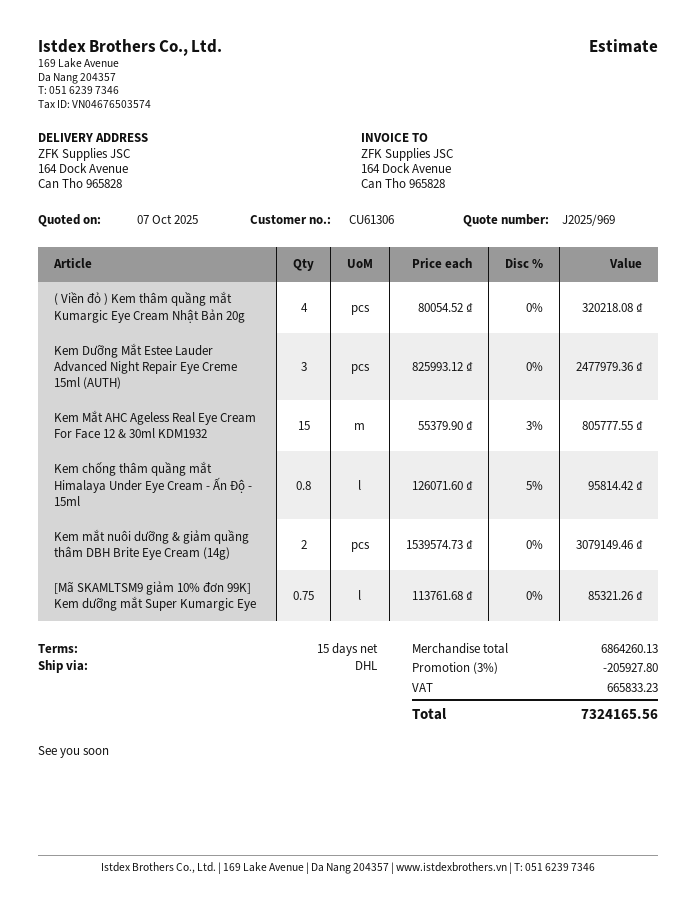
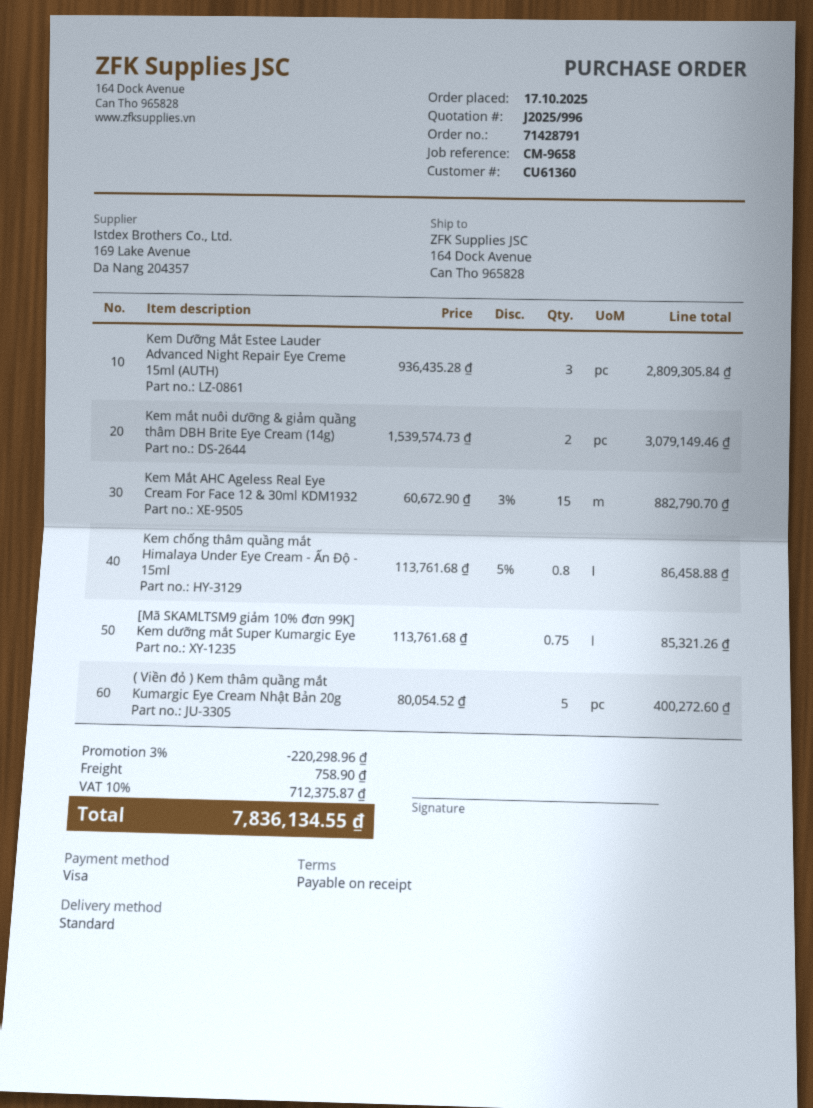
quote number: J2025/969 -> J2025/996
payment terms: 15 days -> on receipt
customer number: CU61306 -> CU61360
shipping method: DHL -> standard
( Viền đỏ ) Kem thâm quầng mắt Kumargic Eye Cream Nhật Bản 20g: 4 x 80054.52 = 320218.08 -> 5 x 80054.52 = 400272.60
Kem Dưỡng Mắt Estee Lauder Advanced Night Repair Eye Creme 15ml (AUTH): 3 x 825993.12 = 2477979.36 -> 3 x 936435.28 = 2809305.84
Kem Mắt AHC Ageless Real Eye Cream For Face 12 & 30ml KDM1932: 15 x 55379.90 - 3% = 805777.55 -> 15 x 60672.90 - 3% = 882790.70
Kem chống thâm quầng mắt Himalaya Under Eye Cream - Ấn Độ - 15ml: 0.8 x 126071.60 - 5% = 95814.42 -> 0.8 x 113761.68 - 5% = 86458.88
discount: 3% = 205927.80 -> 3% = 220298.96
shipping: none -> 758.90
tax: 665833.23 -> 712375.87
total: 7324165.56 -> 7836134.55

